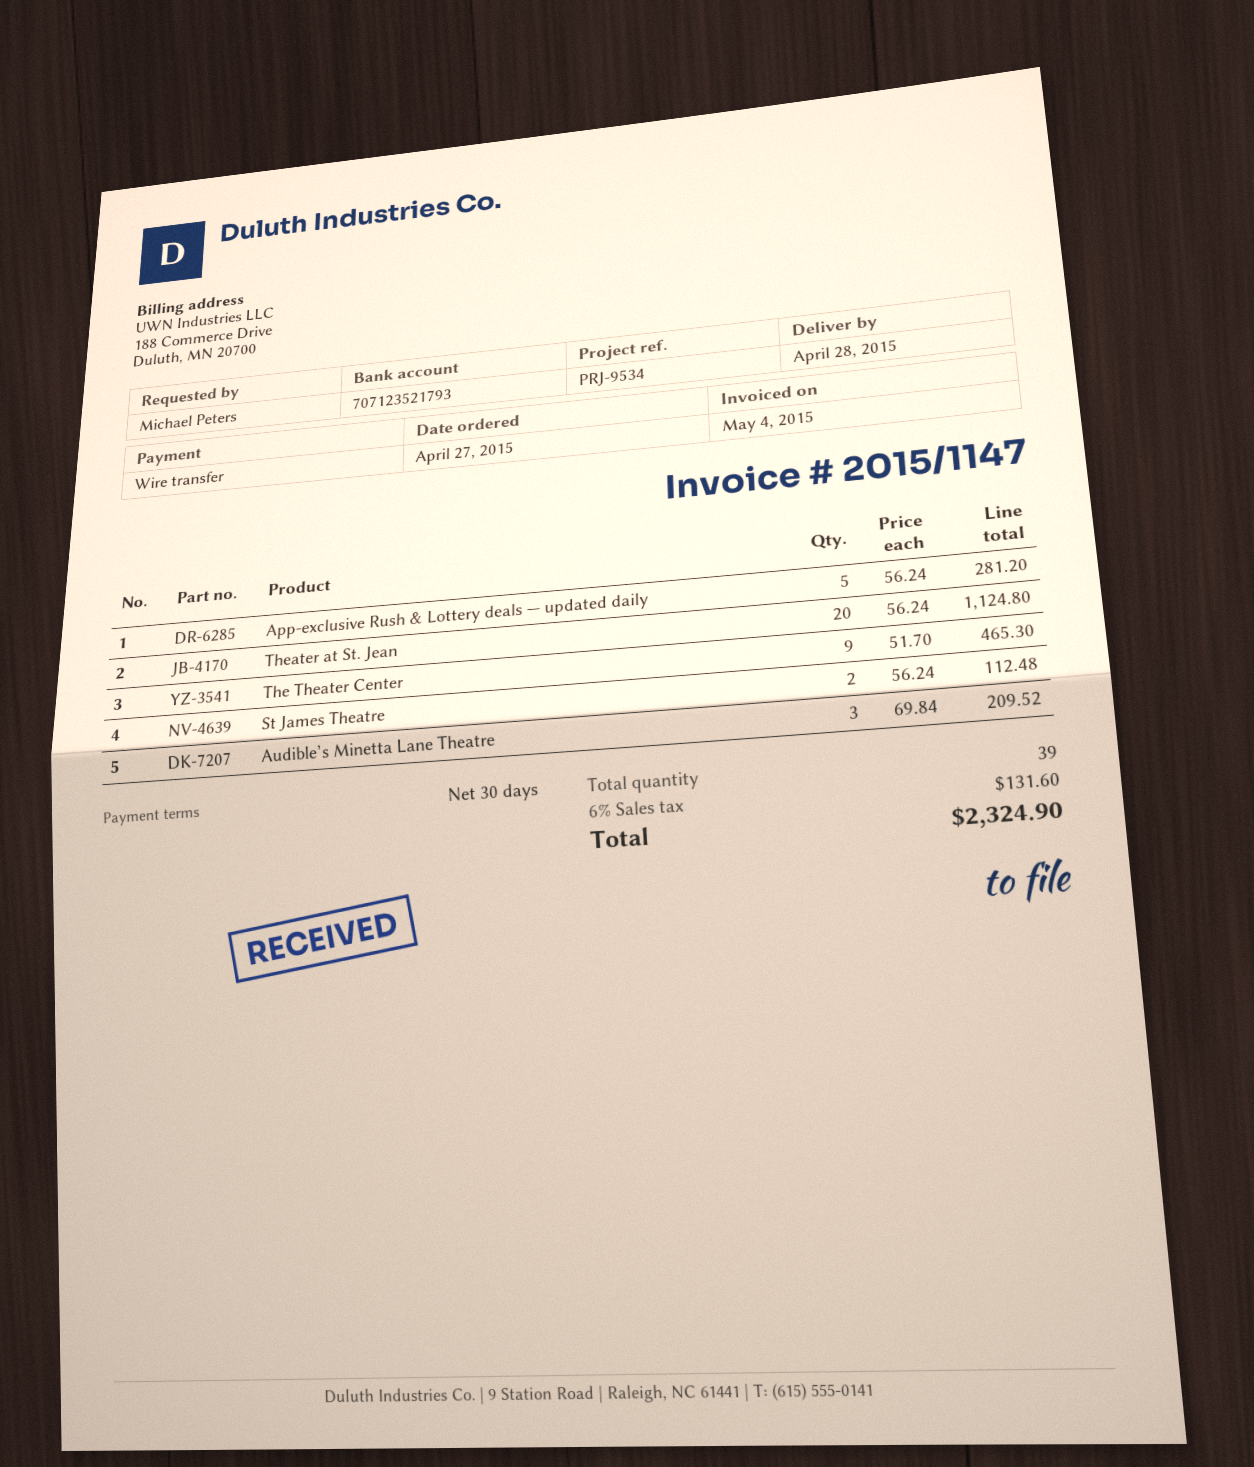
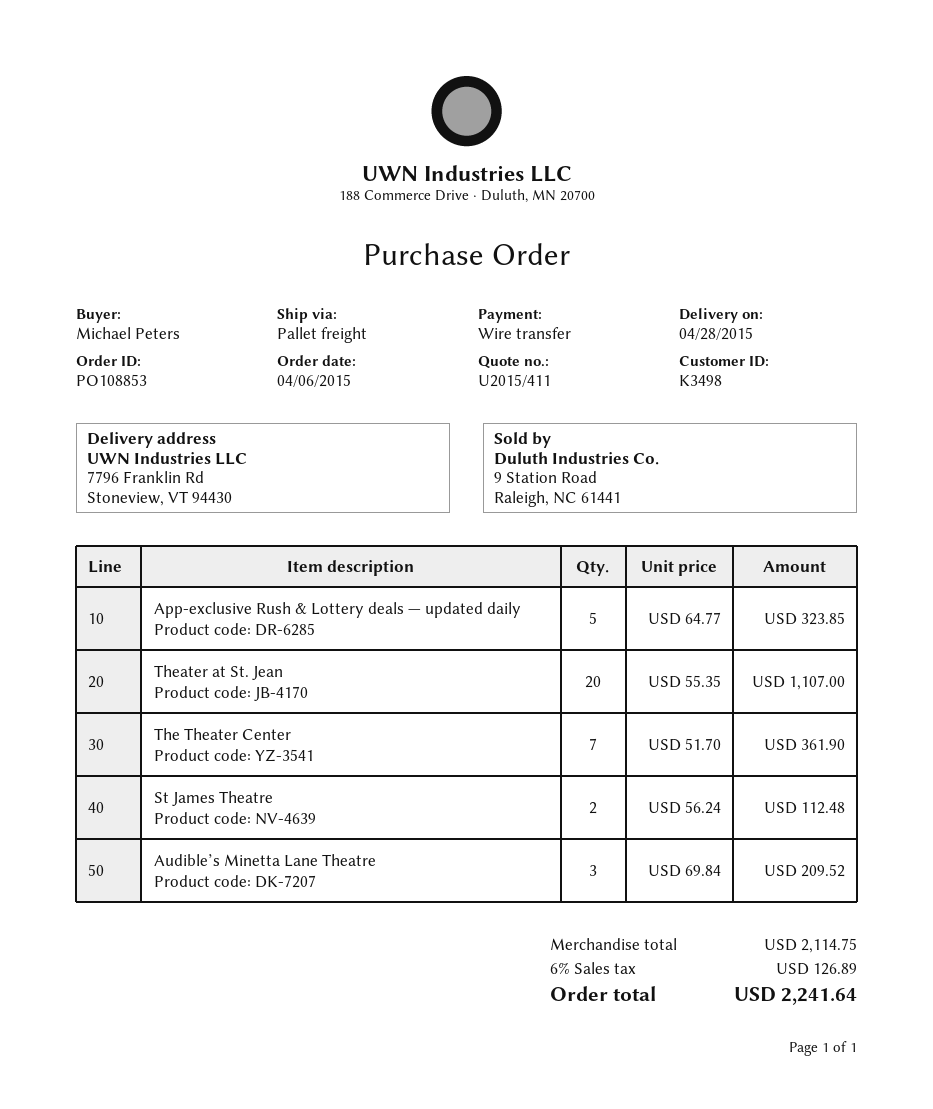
order date: 2015-04-27 -> 2015-04-06
App-exclusive Rush & Lottery deals — updated daily: 5 x 56.24 = 281.20 -> 5 x 64.77 = 323.85
Theater at St. Jean: 20 x 56.24 = 1124.80 -> 20 x 55.35 = 1107.00
The Theater Center: 9 x 51.70 = 465.30 -> 7 x 51.70 = 361.90
tax: 6% = 131.60 -> 6% = 126.89
total: 2324.90 -> 2241.64

